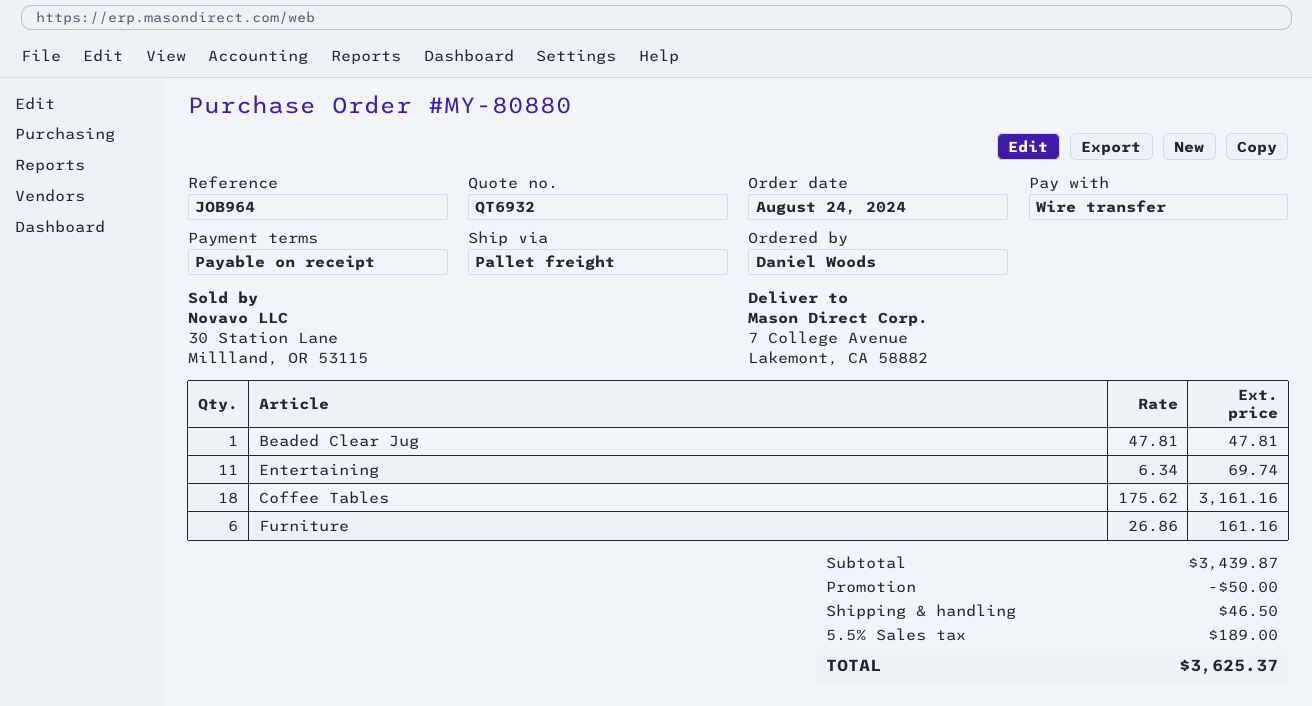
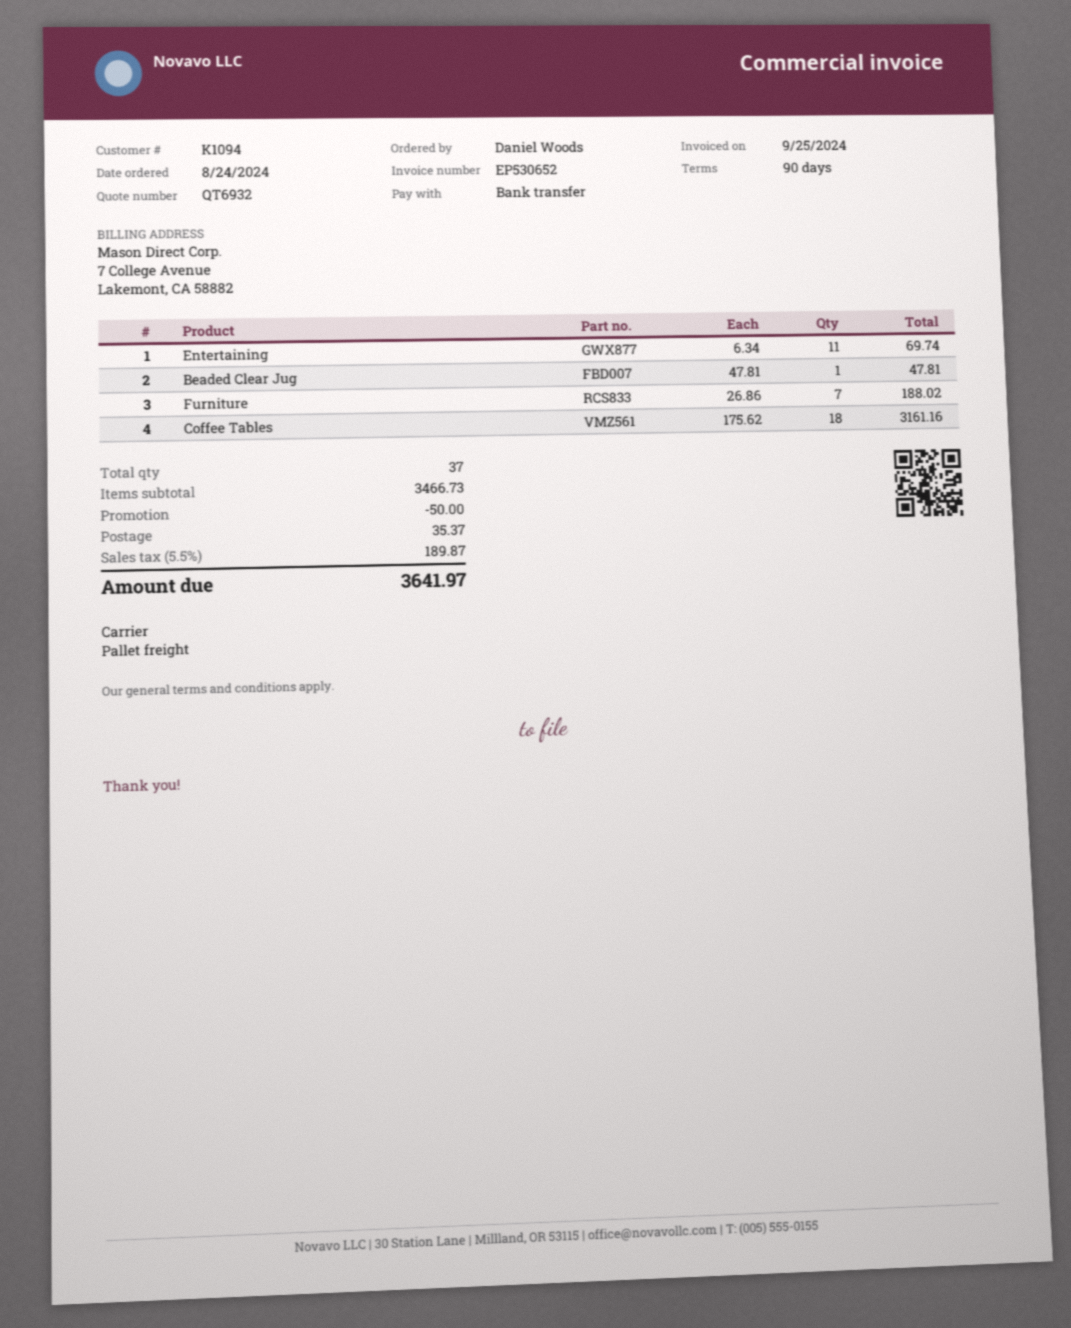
payment terms: on receipt -> 90 days
Furniture: 6 x 26.86 = 161.16 -> 7 x 26.86 = 188.02
subtotal: 3439.87 -> 3466.73
shipping: 46.50 -> 35.37
tax: 5.5% = 189.00 -> 5.5% = 189.87
total: 3625.37 -> 3641.97

